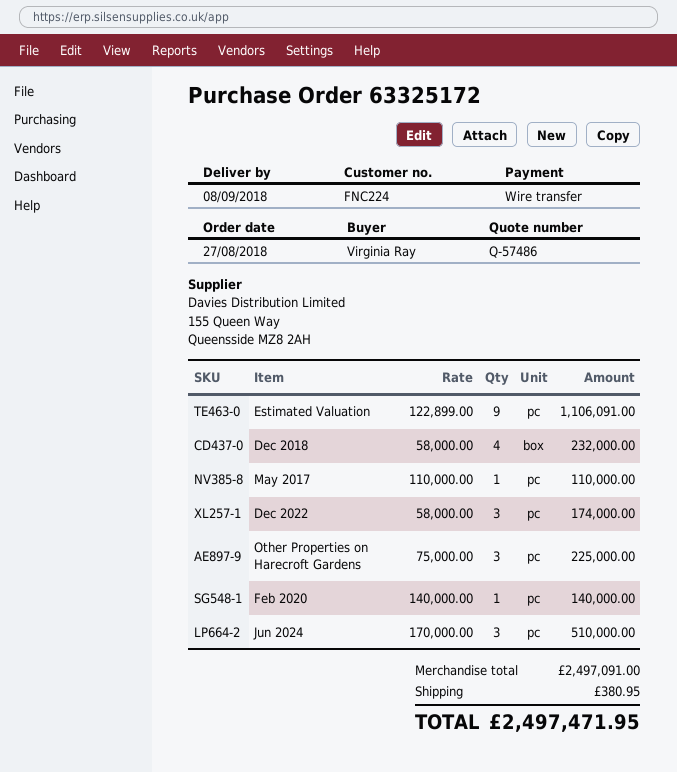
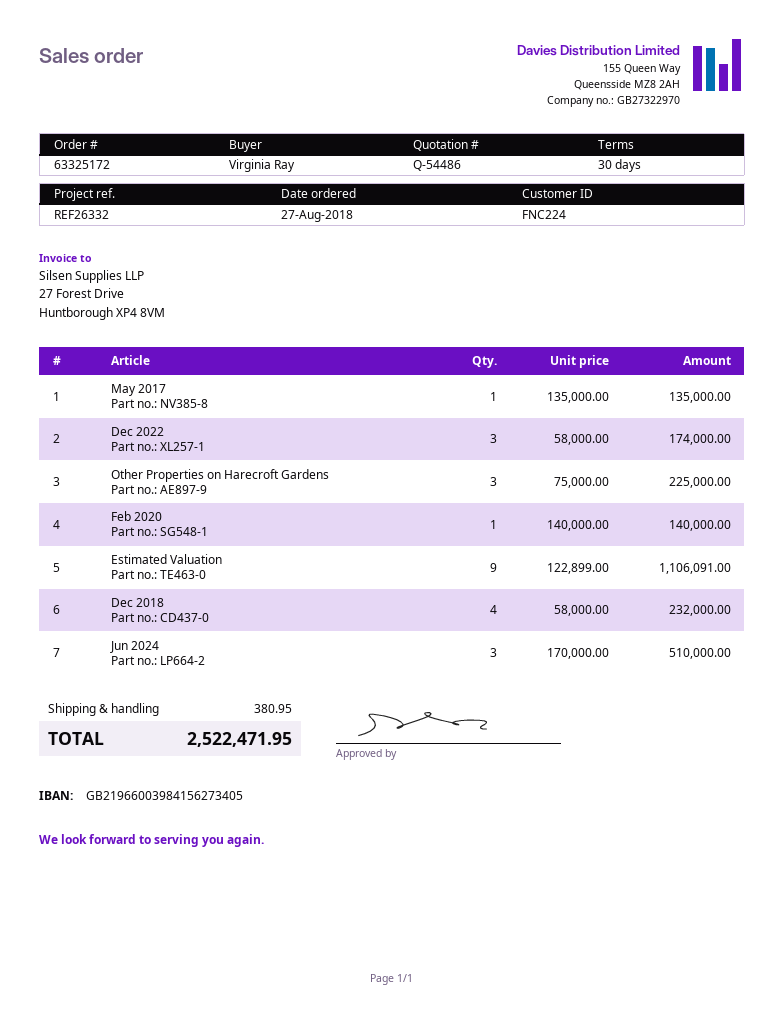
quote number: Q-57486 -> Q-54486
May 2017: 1 x 110000.00 = 110000.00 -> 1 x 135000.00 = 135000.00
total: 2497471.95 -> 2522471.95

